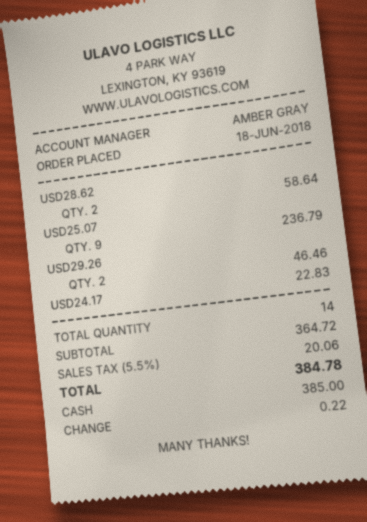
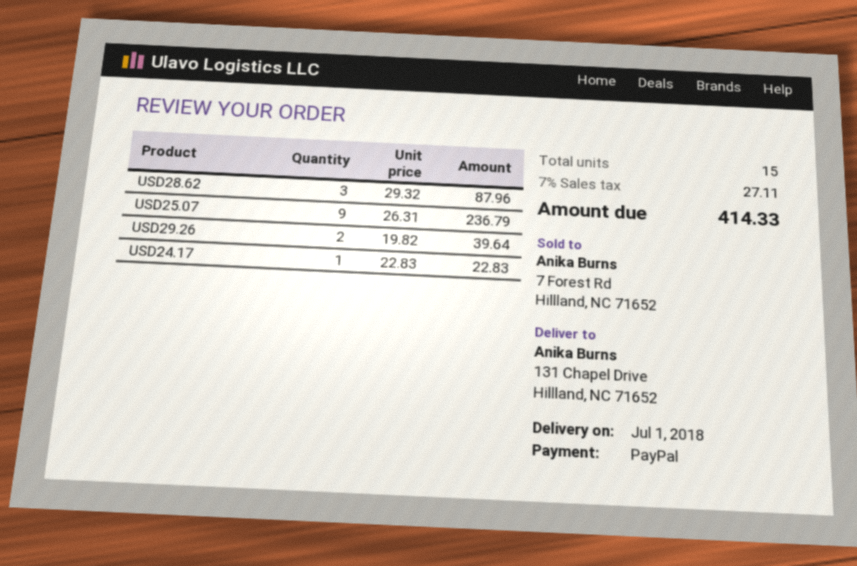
payment method: cash -> PayPal
USD28.62: 2 for 58.64 -> 3 for 87.96
USD29.26: 2 for 46.46 -> 2 for 39.64
total quantity: 14 -> 15
tax: 5.5% = 20.06 -> 7% = 27.11
total: 384.78 -> 414.33

